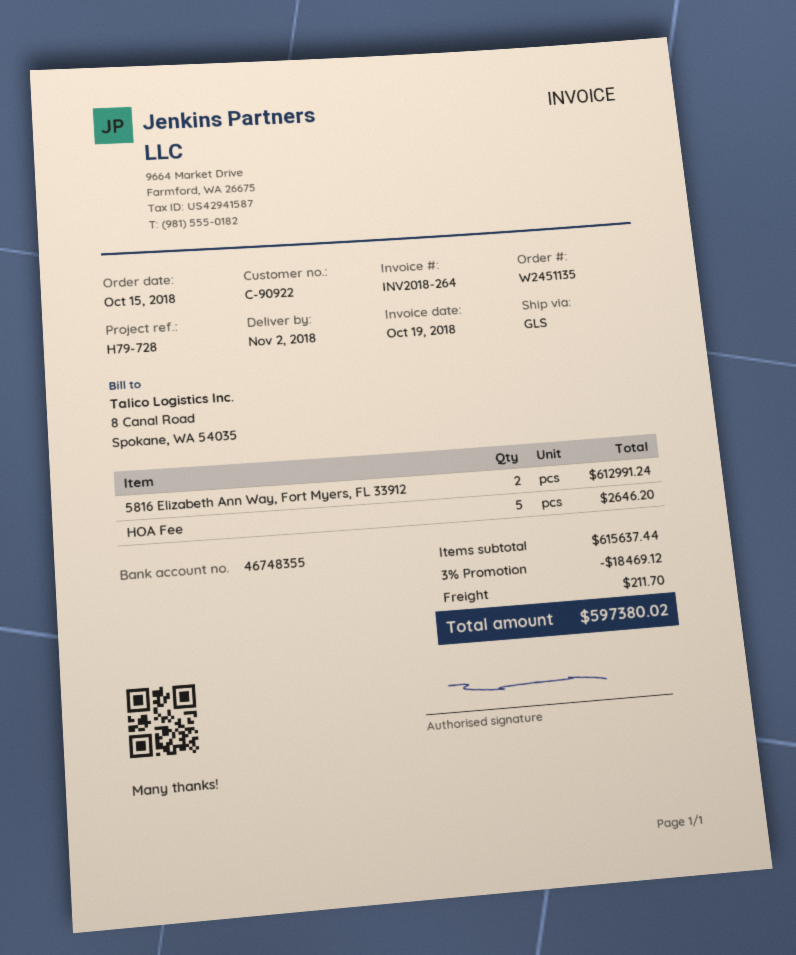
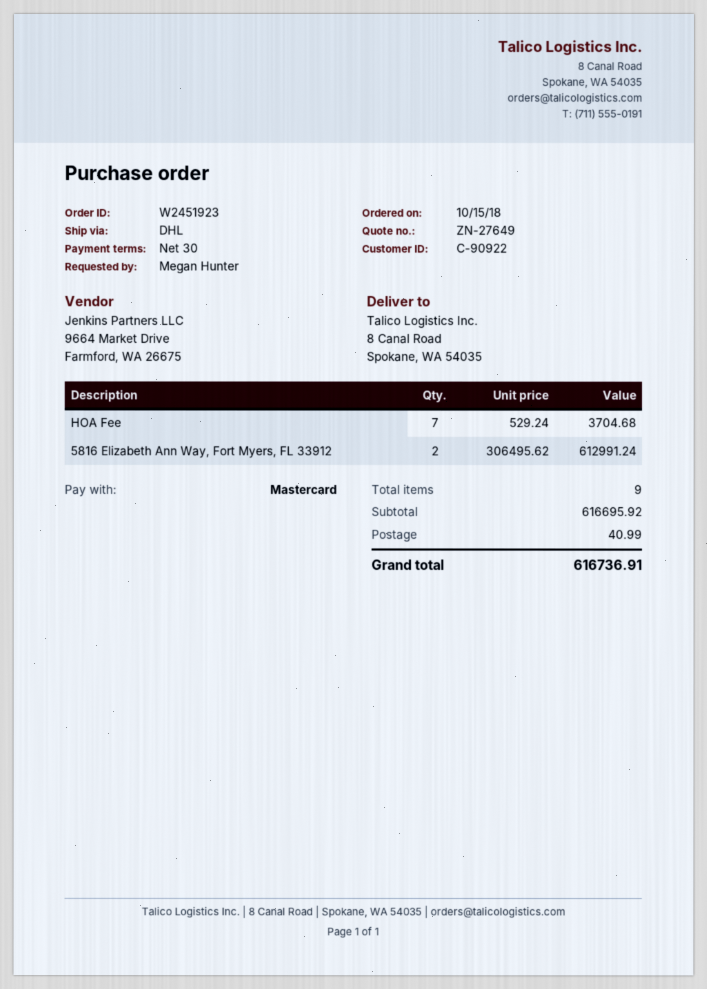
order number: W2451135 -> W2451923
shipping method: GLS -> DHL
HOA Fee: 5 for 2646.20 -> 7 for 3704.68
subtotal: 615637.44 -> 616695.92
discount: 3% = 18469.12 -> none
shipping: 211.70 -> 40.99
total: 597380.02 -> 616736.91

